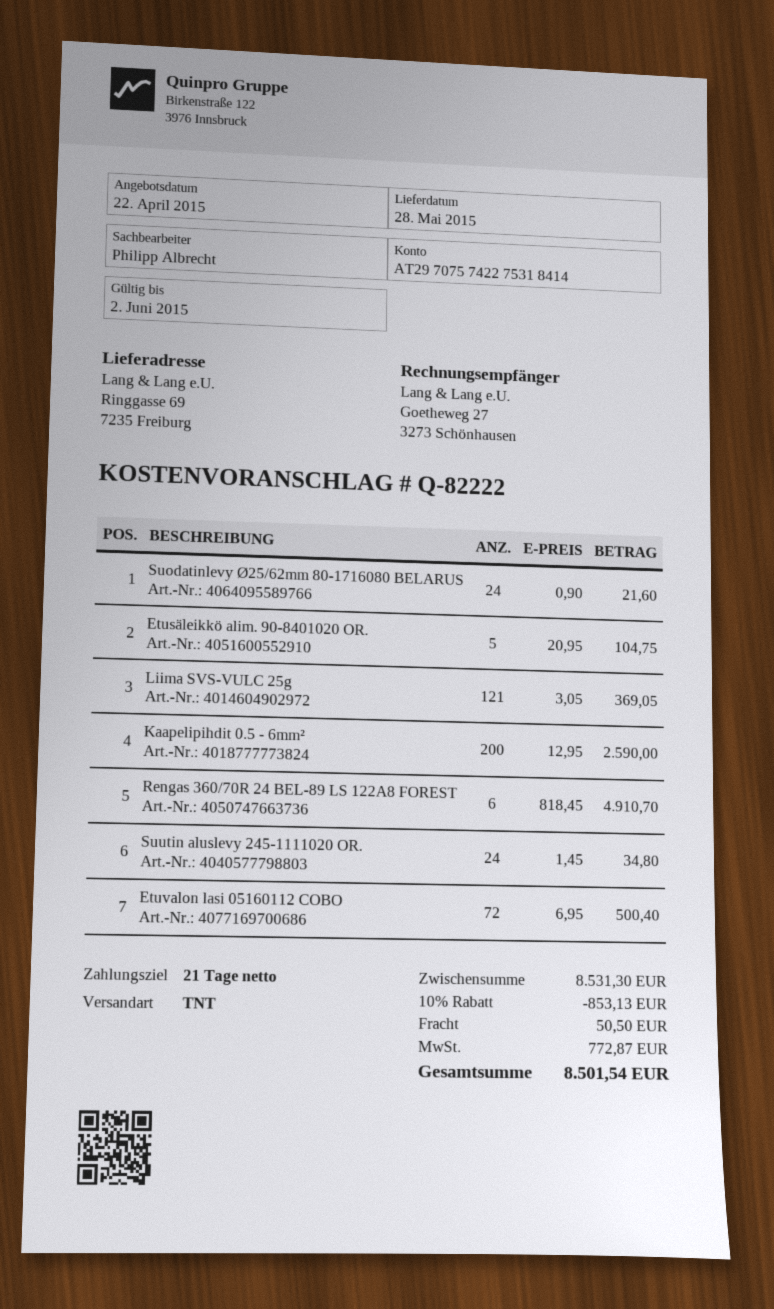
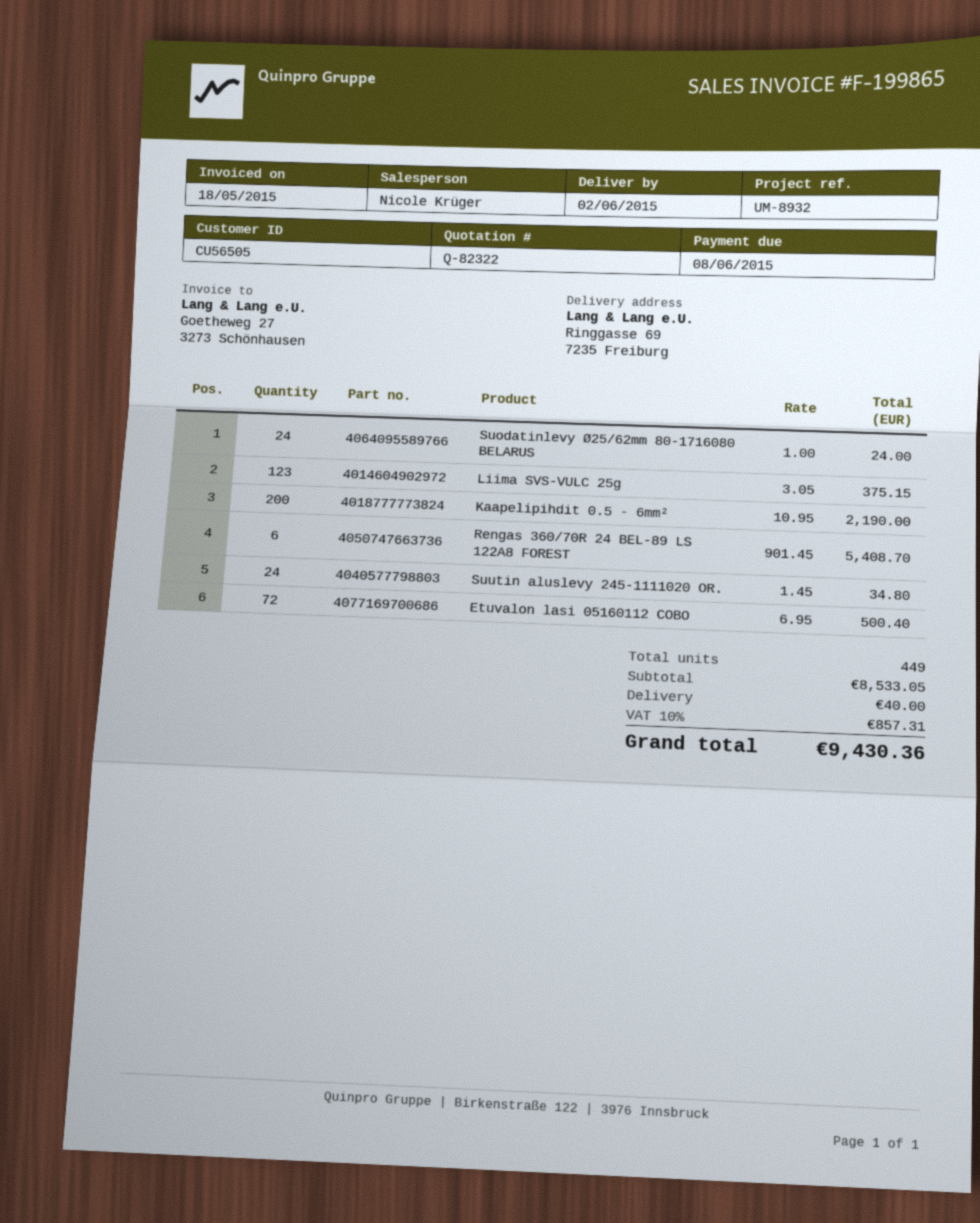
quote number: Q-82222 -> Q-82322
delivery date: 2015-05-28 -> 2015-06-02
sales rep: Philipp Albrecht -> Nicole Krüger
Suodatinlevy Ø25/62mm 80-1716080 BELARUS: 24 x 0.90 = 21.60 -> 24 x 1.00 = 24.00
Etusäleikkö alim. 90-8401020 OR.: 5 x 20.95 = 104.75 -> none
Liima SVS-VULC 25g: 121 x 3.05 = 369.05 -> 123 x 3.05 = 375.15
Kaapelipihdit 0.5 - 6mm²: 200 x 12.95 = 2590.00 -> 200 x 10.95 = 2190.00
Rengas 360/70R 24 BEL-89 LS 122A8 FOREST: 6 x 818.45 = 4910.70 -> 6 x 901.45 = 5408.70
subtotal: 8531.30 -> 8533.05
discount: 10% = 853.13 -> none
shipping: 50.50 -> 40.00
tax: 772.87 -> 857.31
total: 8501.54 -> 9430.36

